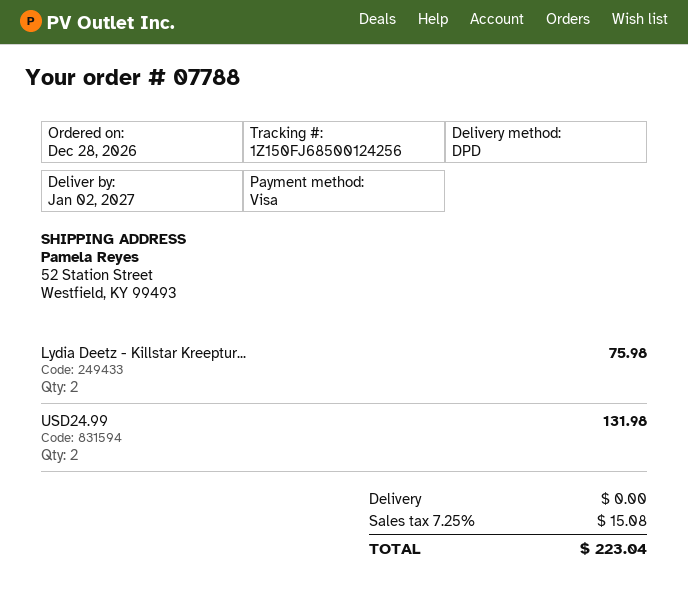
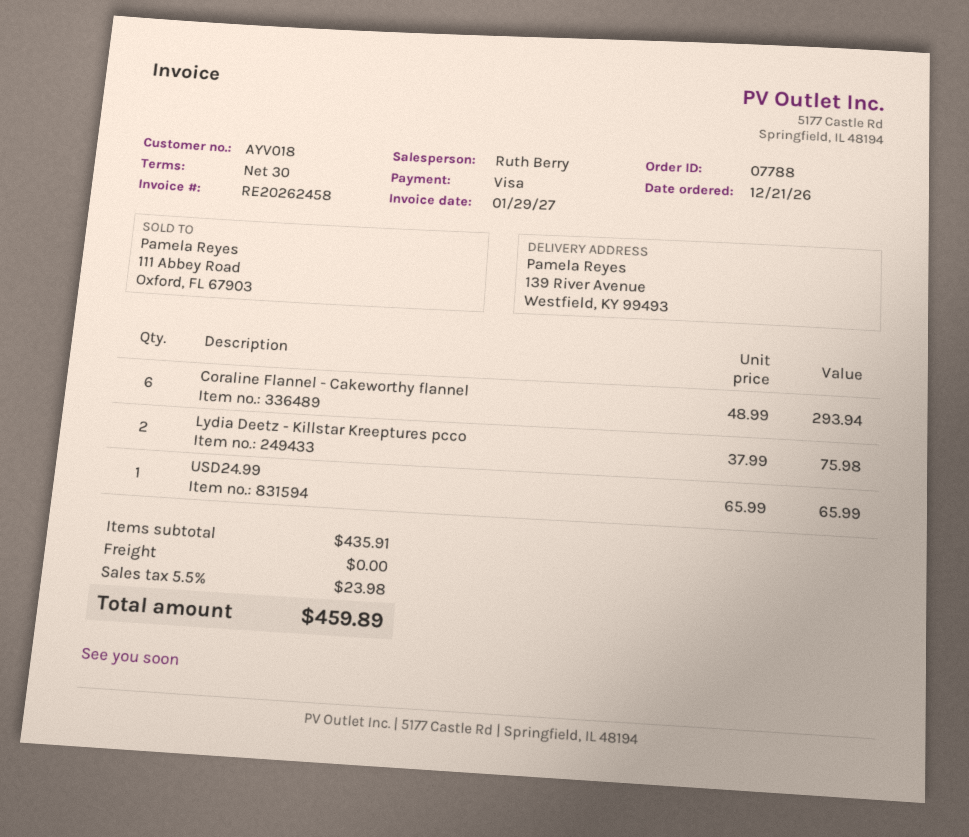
order date: 2026-12-28 -> 2026-12-21
ship to: 52 Station Street, Westfield, KY 99493 -> 139 River Avenue, Westfield, KY 99493
USD24.99: 2 for 131.98 -> 1 for 65.99
Coraline Flannel - Cakeworthy flannel: none -> 6 for 293.94
tax: 7.25% = 15.08 -> 5.5% = 23.98
total: 223.04 -> 459.89

